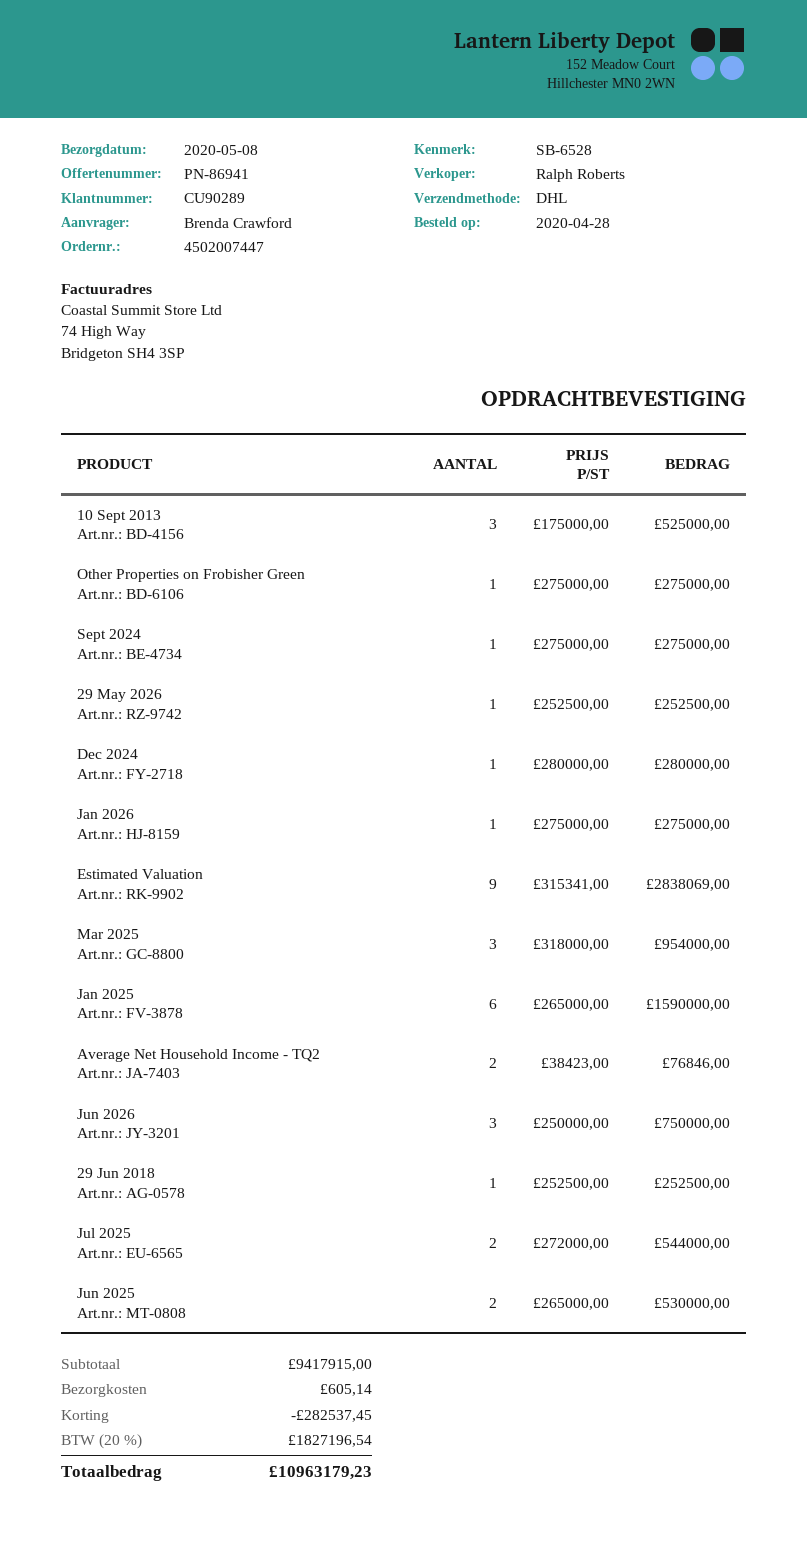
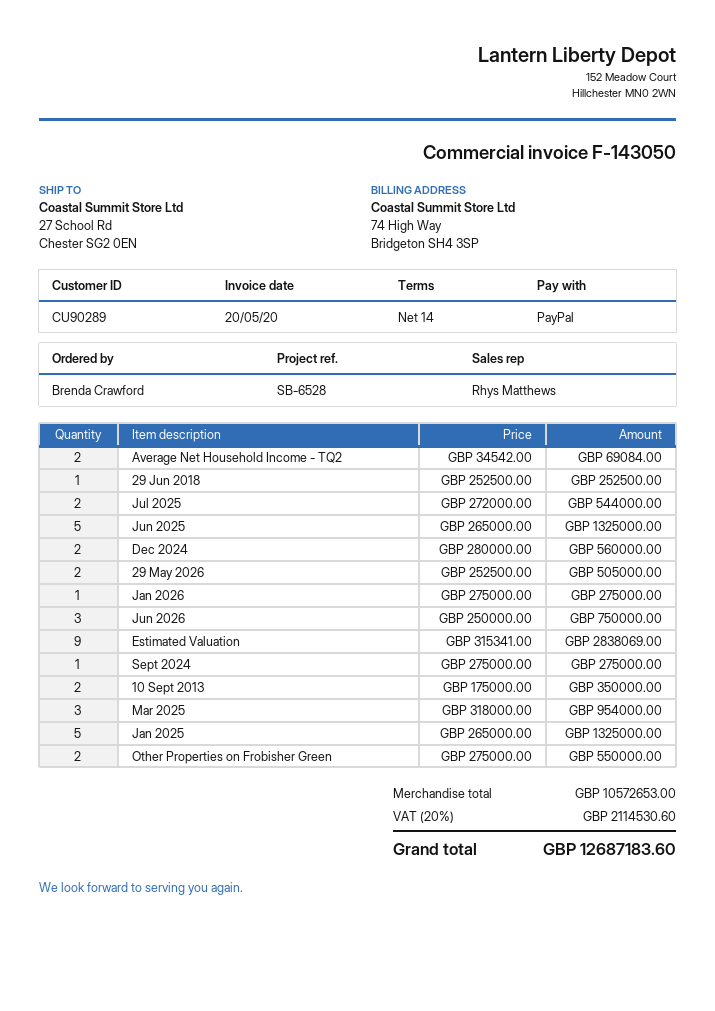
sales rep: Ralph Roberts -> Rhys Matthews
10 Sept 2013: 3 x 175000.00 = 525000.00 -> 2 x 175000.00 = 350000.00
Other Properties on Frobisher Green: 1 x 275000.00 = 275000.00 -> 2 x 275000.00 = 550000.00
29 May 2026: 1 x 252500.00 = 252500.00 -> 2 x 252500.00 = 505000.00
Dec 2024: 1 x 280000.00 = 280000.00 -> 2 x 280000.00 = 560000.00
Jan 2025: 6 x 265000.00 = 1590000.00 -> 5 x 265000.00 = 1325000.00
Average Net Household Income - TQ2: 2 x 38423.00 = 76846.00 -> 2 x 34542.00 = 69084.00
Jun 2025: 2 x 265000.00 = 530000.00 -> 5 x 265000.00 = 1325000.00
subtotal: 9417915.00 -> 10572653.00
discount: 282537.45 -> none
shipping: 605.14 -> none
tax: 20% = 1827196.54 -> 20% = 2114530.60
total: 10963179.23 -> 12687183.60

